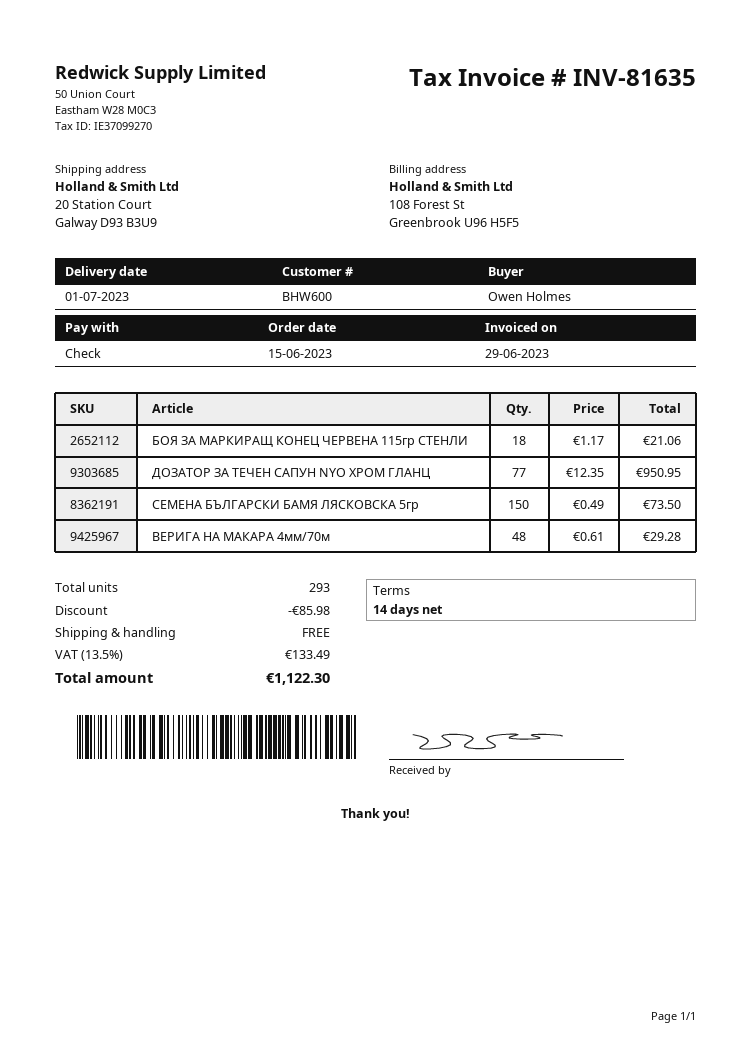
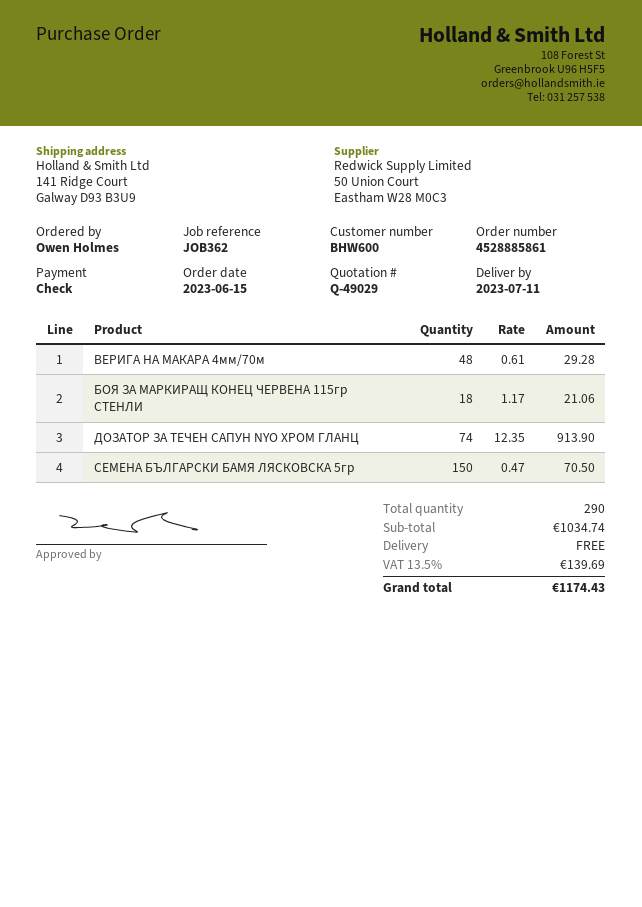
delivery date: 2023-07-01 -> 2023-07-11
ship to: 20 Station Court, Galway D93 B3U9 -> 141 Ridge Court, Galway D93 B3U9
ДОЗАТОР ЗА ТЕЧЕН САПУН NYO ХРОМ ГЛАНЦ: 77 x 12.35 = 950.95 -> 74 x 12.35 = 913.90
СЕМЕНА БЪЛГАРСКИ БАМЯ ЛЯСКОВСКА 5гр: 150 x 0.49 = 73.50 -> 150 x 0.47 = 70.50
total quantity: 293 -> 290
discount: 85.98 -> none
tax: 13.5% = 133.49 -> 13.5% = 139.69
total: 1122.30 -> 1174.43

